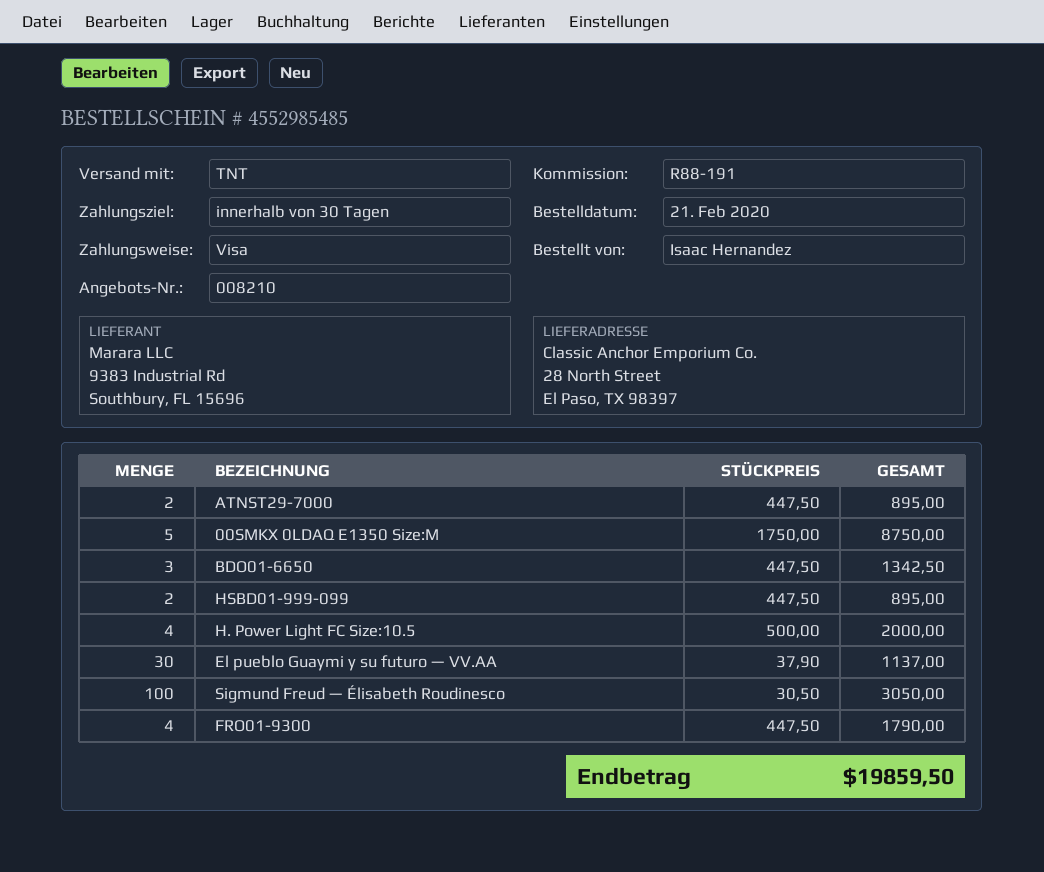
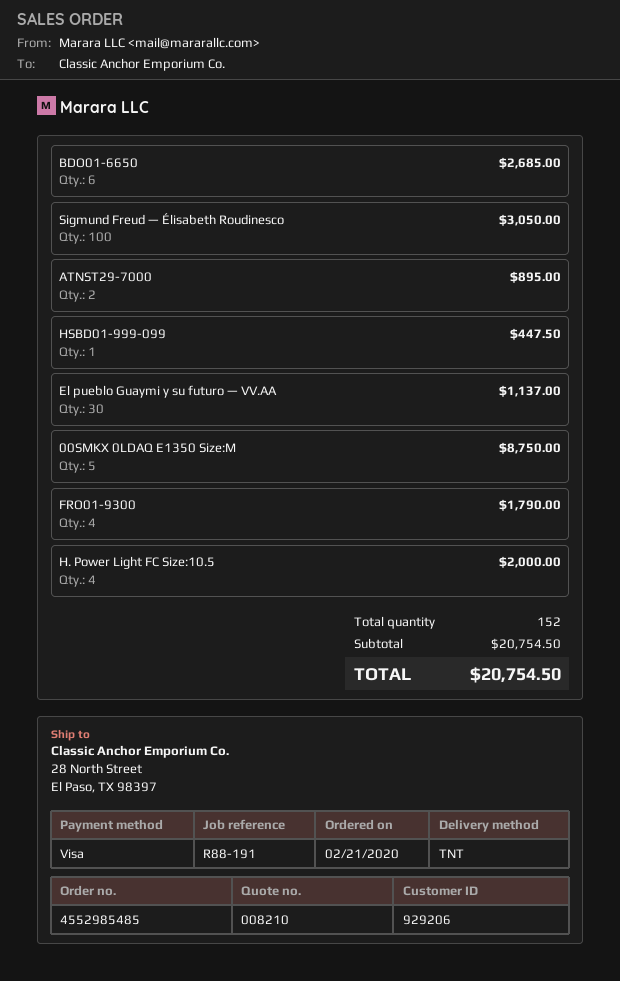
BDO01-6650: 3 for 1342.50 -> 6 for 2685.00
HSBD01-999-099: 2 for 895.00 -> 1 for 447.50
total: 19859.50 -> 20754.50

